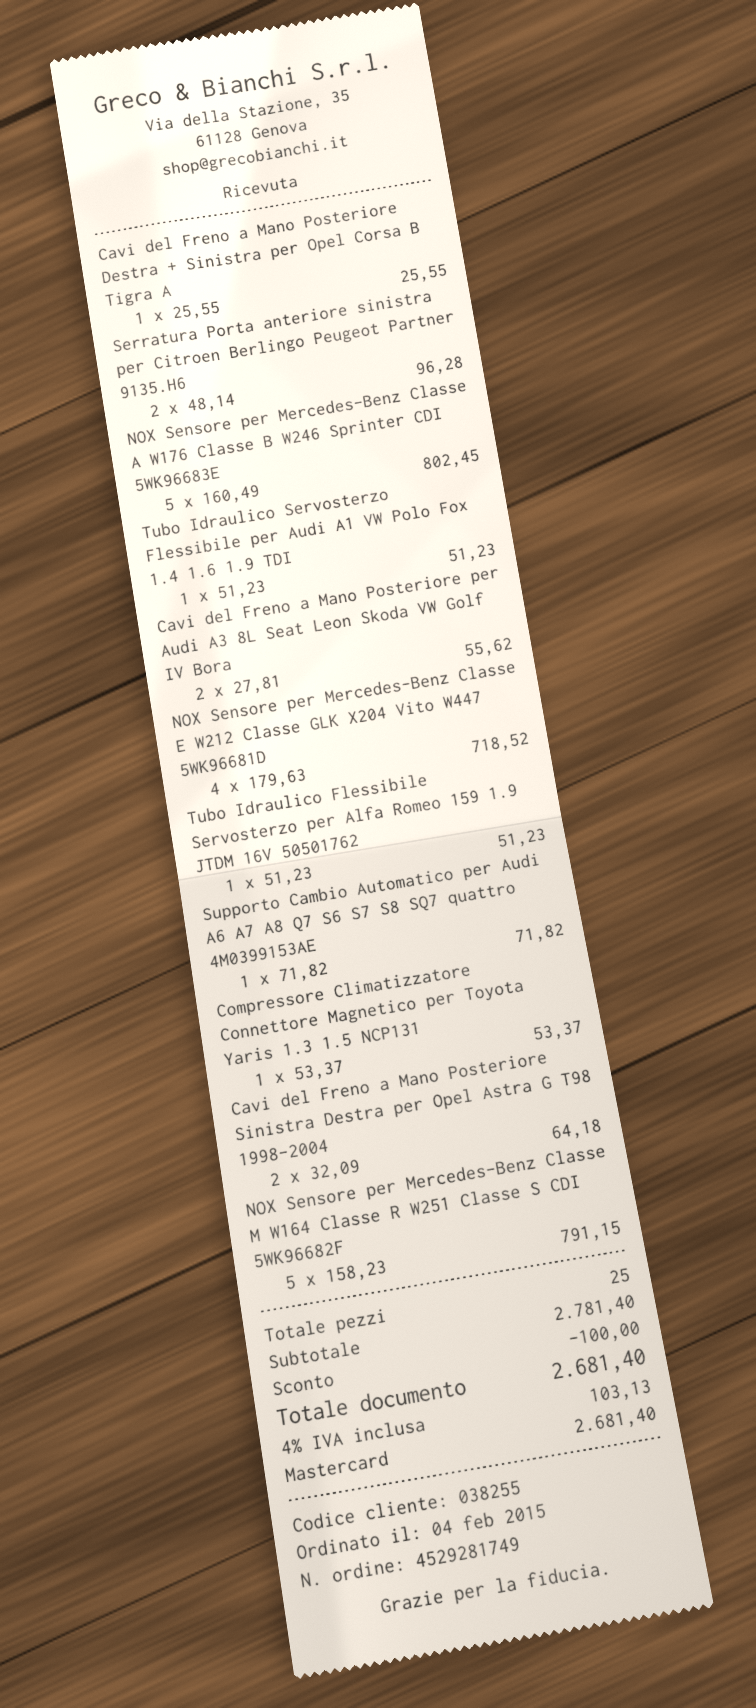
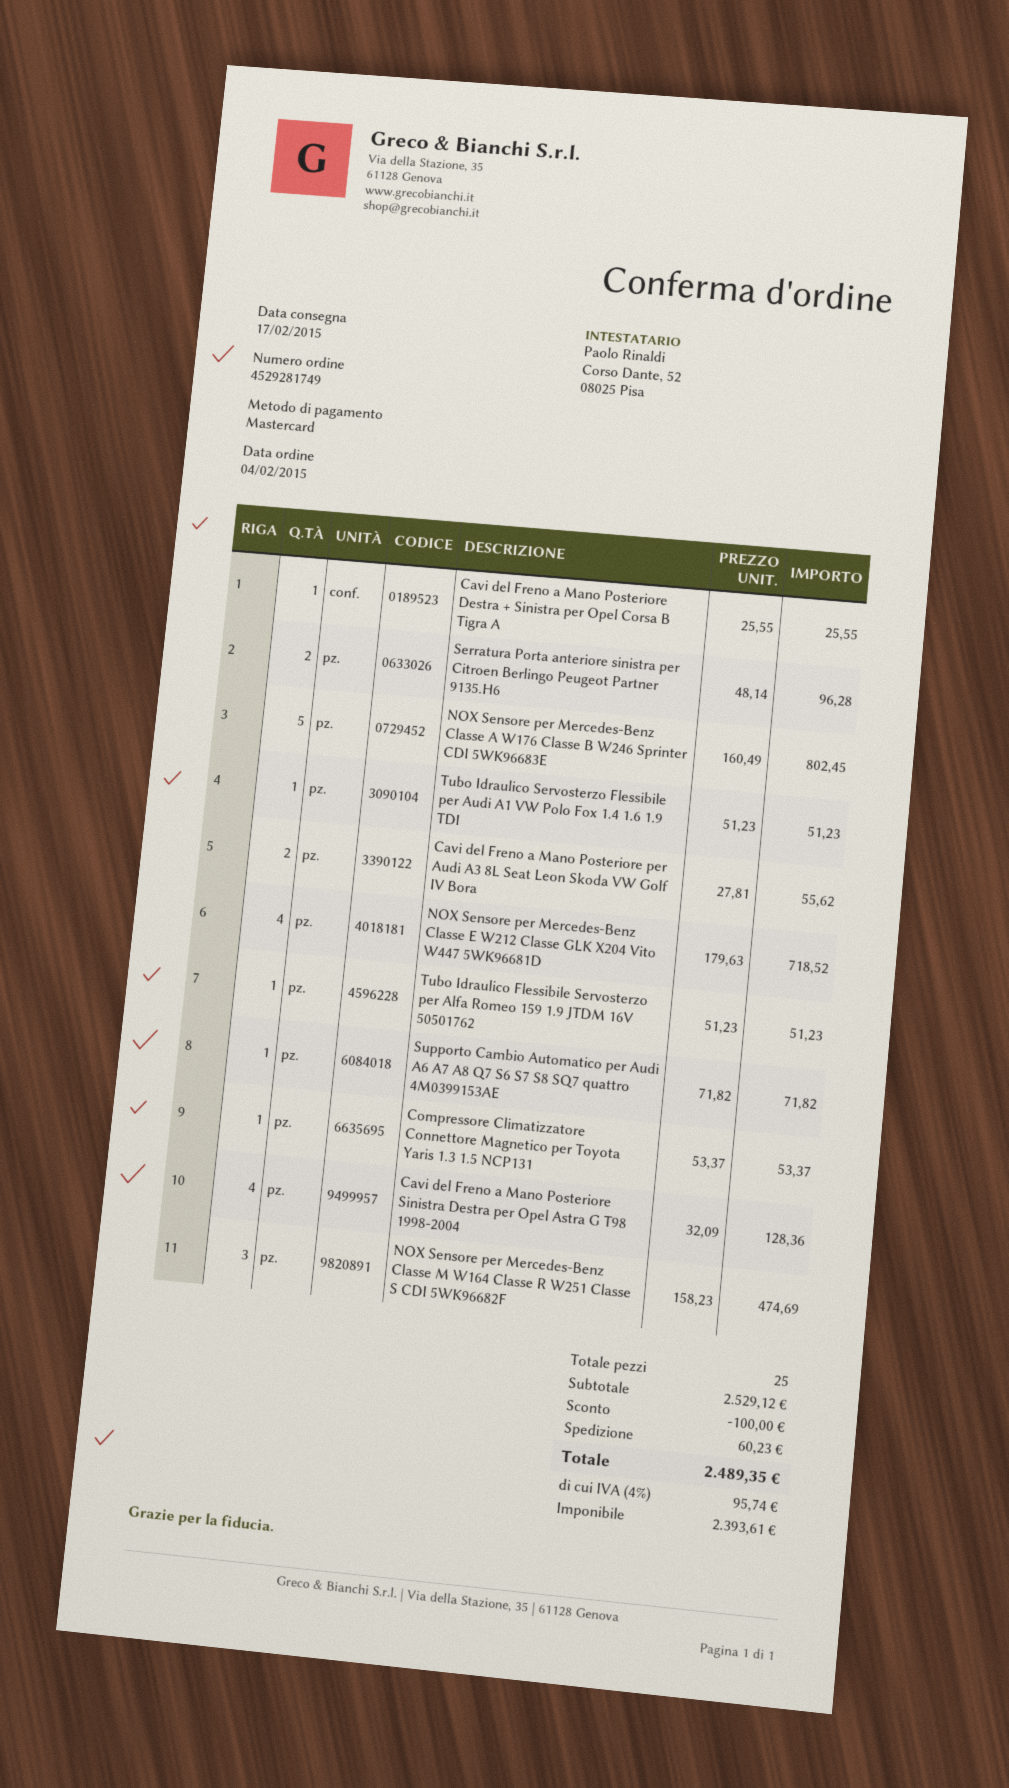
Cavi del Freno a Mano Posteriore Sinistra Destra per Opel Astra G T98 1998-2004: 2 x 32.09 = 64.18 -> 4 x 32.09 = 128.36
NOX Sensore per Mercedes-Benz Classe M W164 Classe R W251 Classe S CDI 5WK96682F: 5 x 158.23 = 791.15 -> 3 x 158.23 = 474.69
subtotal: 2781.40 -> 2529.12
shipping: none -> 60.23
tax: 4% = 103.13 -> 4% = 95.74
total: 2681.40 -> 2489.35

